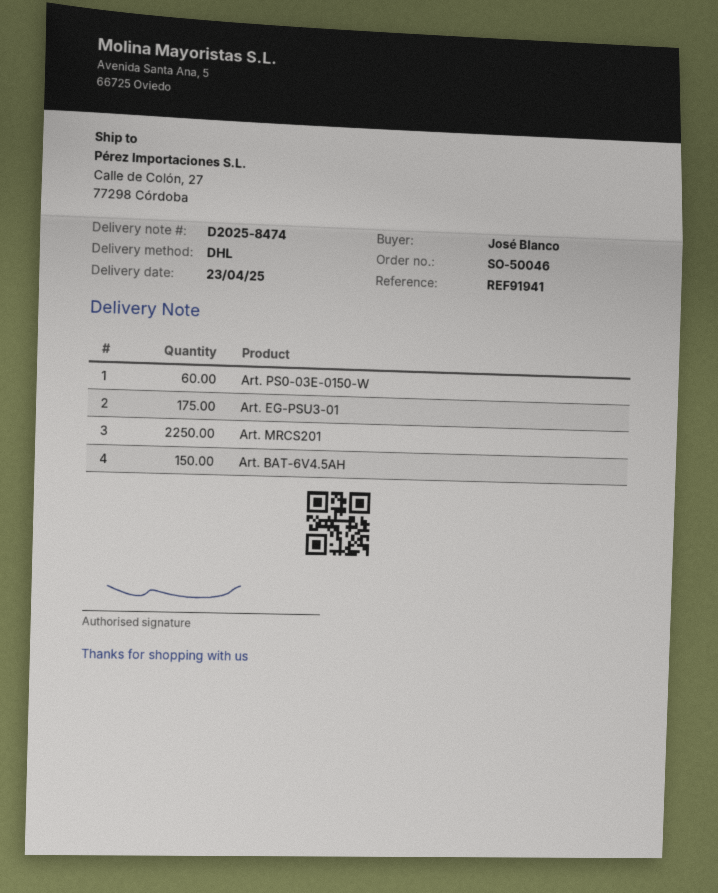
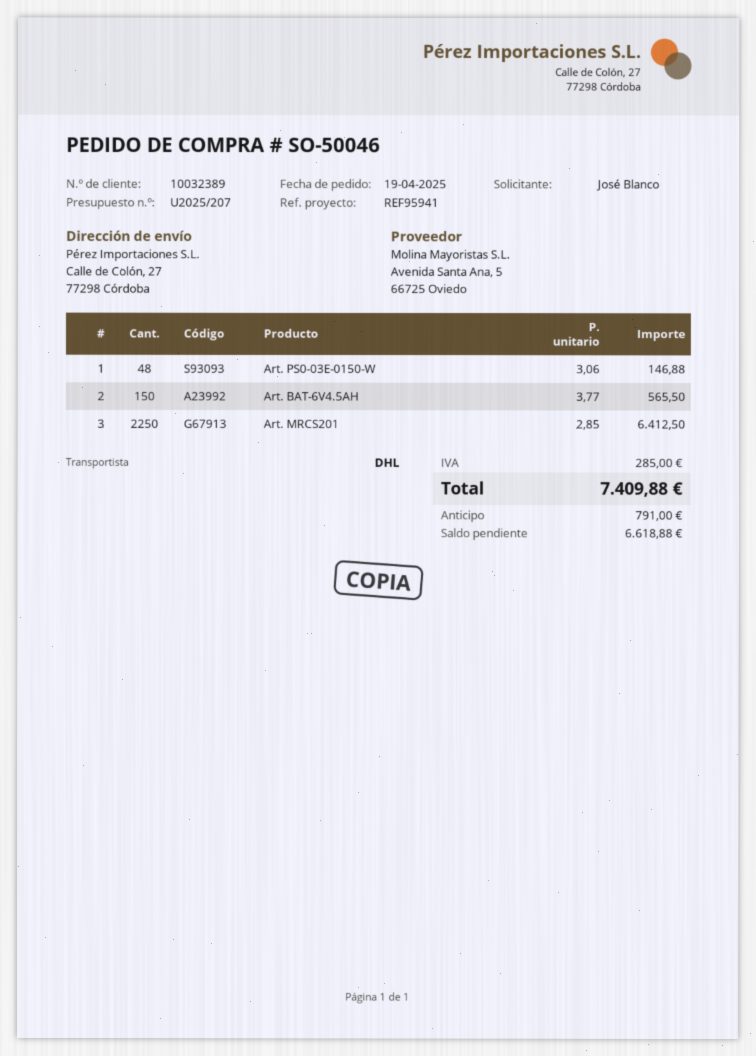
reference: REF91941 -> REF95941
Art. PS0-03E-0150-W: 60 -> 48
Art. EG-PSU3-01: 175 -> none

